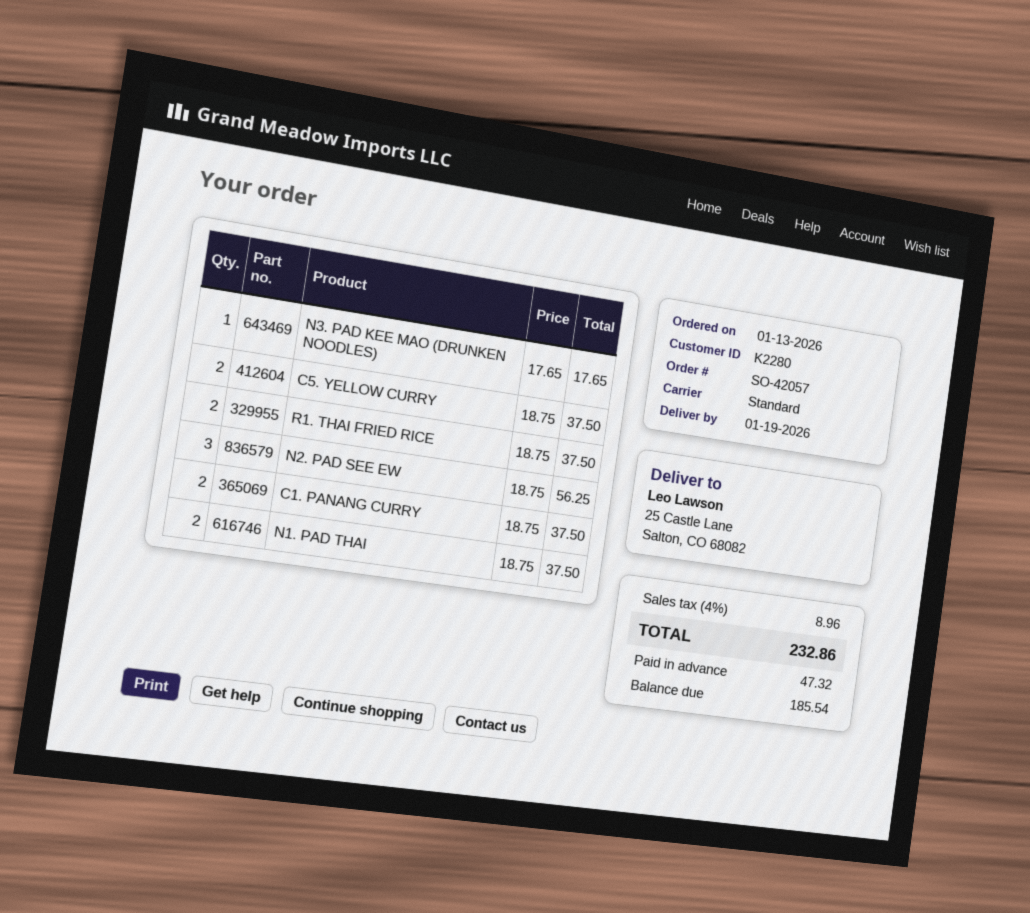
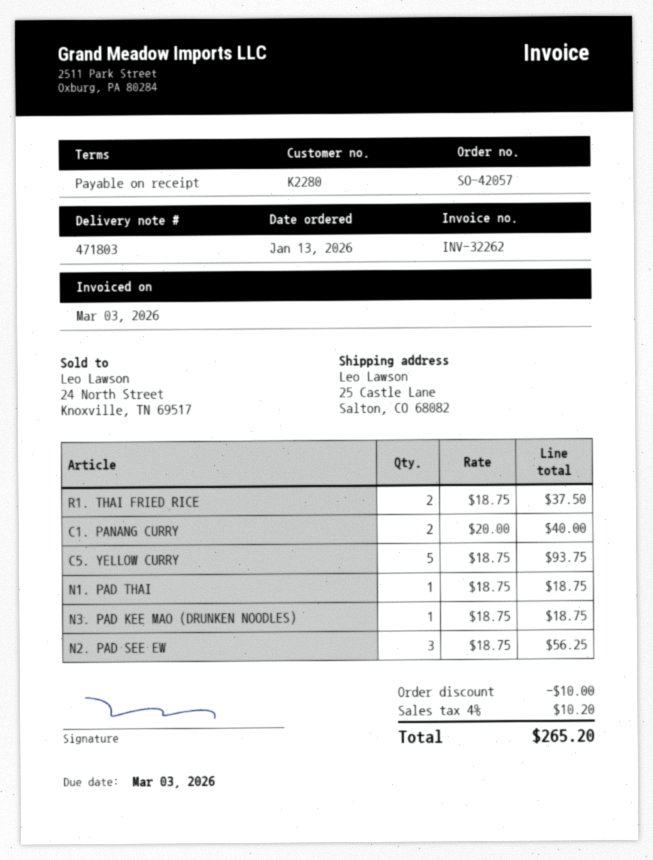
N3. PAD KEE MAO (DRUNKEN NOODLES): 1 x 17.65 = 17.65 -> 1 x 18.75 = 18.75
C5. YELLOW CURRY: 2 x 18.75 = 37.50 -> 5 x 18.75 = 93.75
C1. PANANG CURRY: 2 x 18.75 = 37.50 -> 2 x 20.00 = 40.00
N1. PAD THAI: 2 x 18.75 = 37.50 -> 1 x 18.75 = 18.75
discount: none -> 10.00
tax: 4% = 8.96 -> 4% = 10.20
total: 232.86 -> 265.20

